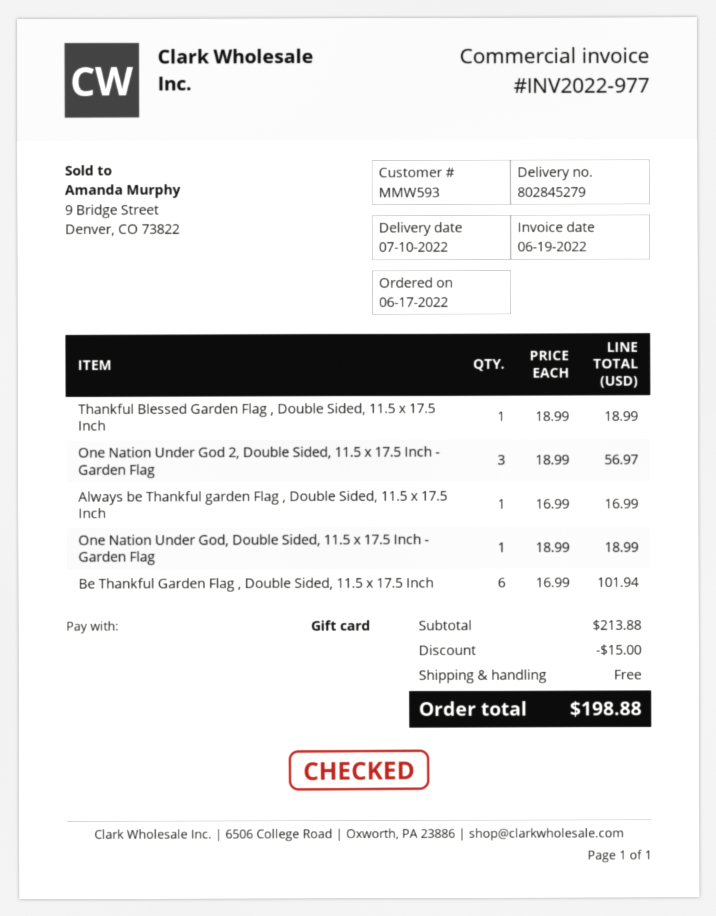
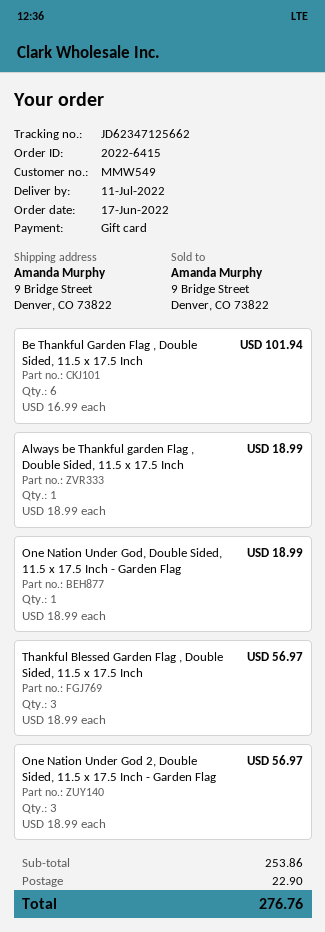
delivery date: 2022-07-10 -> 2022-07-11
customer number: MMW593 -> MMW549
Thankful Blessed Garden Flag , Double Sided, 11.5 x 17.5 Inch: 1 x 18.99 = 18.99 -> 3 x 18.99 = 56.97
Always be Thankful garden Flag , Double Sided, 11.5 x 17.5 Inch: 1 x 16.99 = 16.99 -> 1 x 18.99 = 18.99
subtotal: 213.88 -> 253.86
discount: 15.00 -> none
shipping: 0.00 -> 22.90
total: 198.88 -> 276.76

